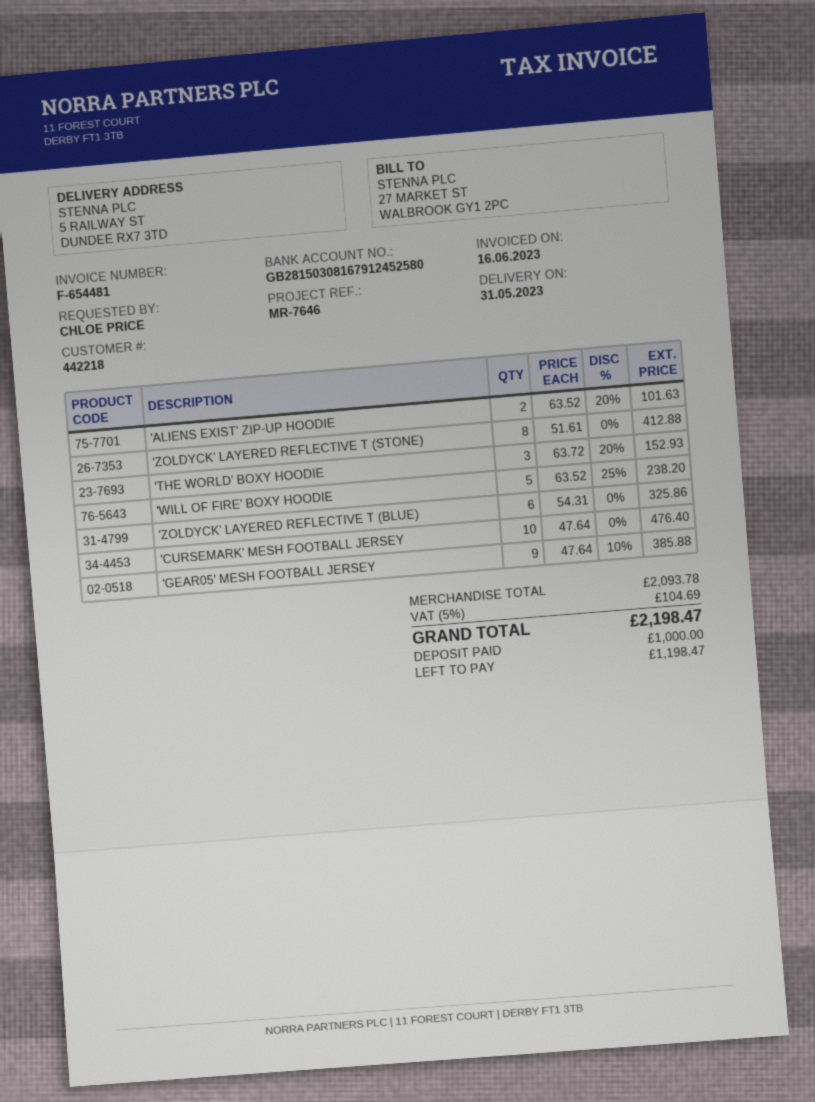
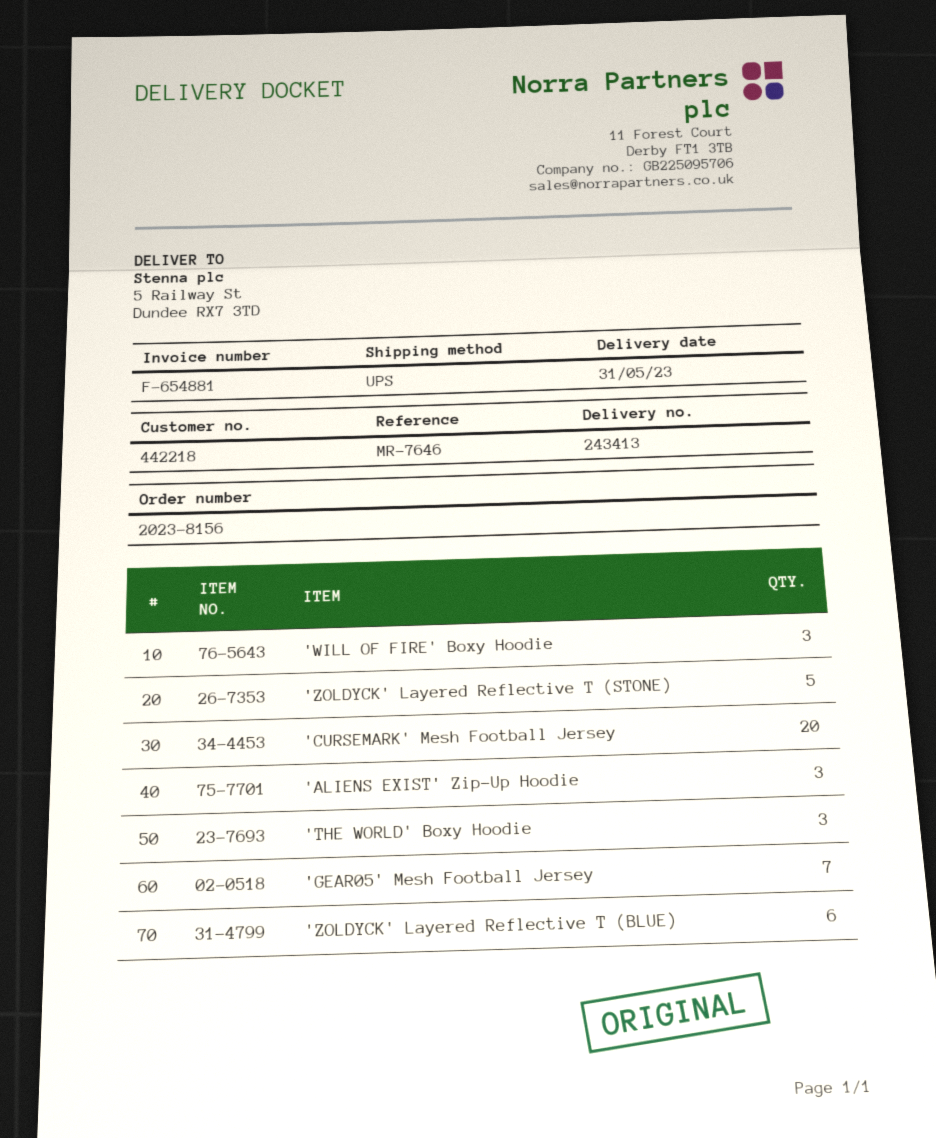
invoice number: F-654481 -> F-654881
'ALIENS EXIST' ZIP-UP HOODIE: 2 -> 3
'ZOLDYCK' LAYERED REFLECTIVE T (STONE): 8 -> 5
'WILL OF FIRE' BOXY HOODIE: 5 -> 3
'CURSEMARK' MESH FOOTBALL JERSEY: 10 -> 20
'GEAR05' MESH FOOTBALL JERSEY: 9 -> 7

